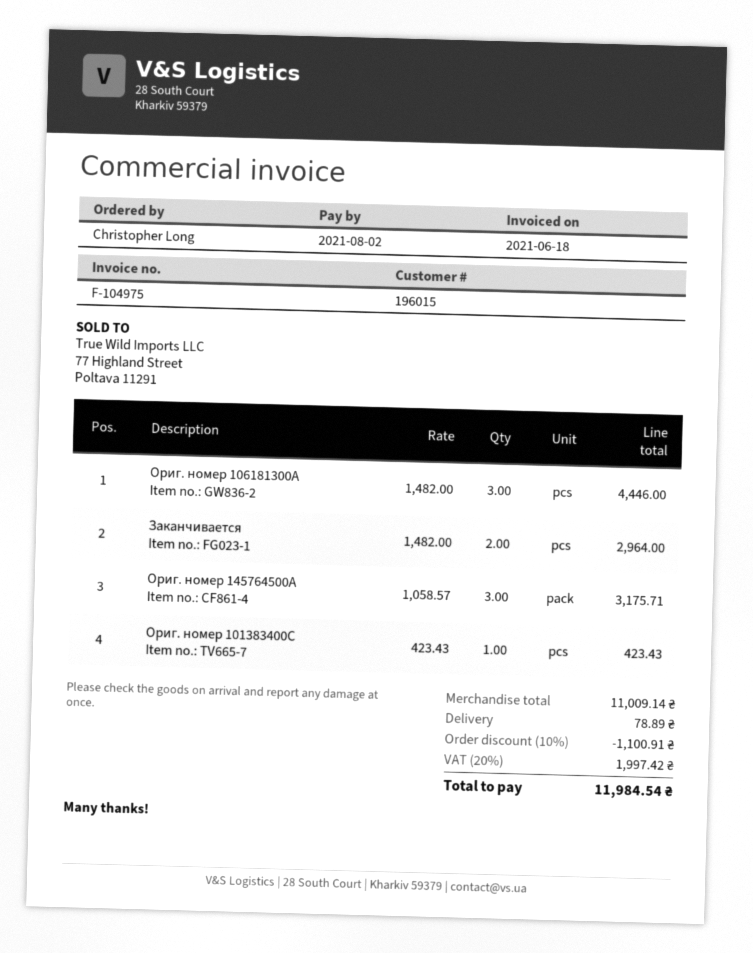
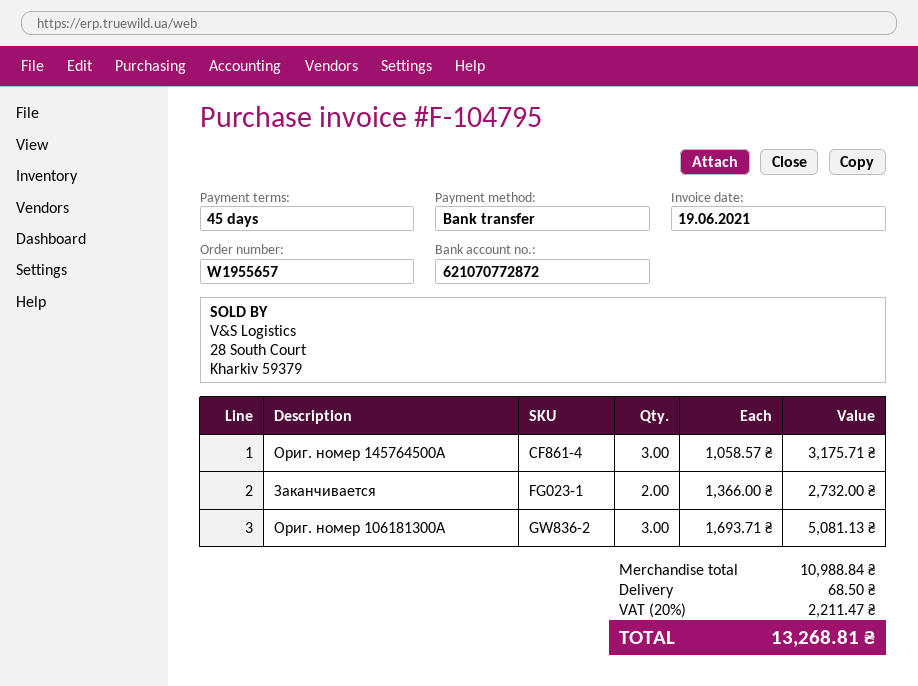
invoice number: F-104975 -> F-104795
invoice date: 2021-06-18 -> 2021-06-19
Ориг. номер 106181300A: 3 x 1482.00 = 4446.00 -> 3 x 1693.71 = 5081.13
Заканчивается: 2 x 1482.00 = 2964.00 -> 2 x 1366.00 = 2732.00
Ориг. номер 101383400C: 1 x 423.43 = 423.43 -> none
subtotal: 11009.14 -> 10988.84
discount: 10% = 1100.91 -> none
shipping: 78.89 -> 68.50
tax: 20% = 1997.42 -> 20% = 2211.47
total: 11984.54 -> 13268.81

